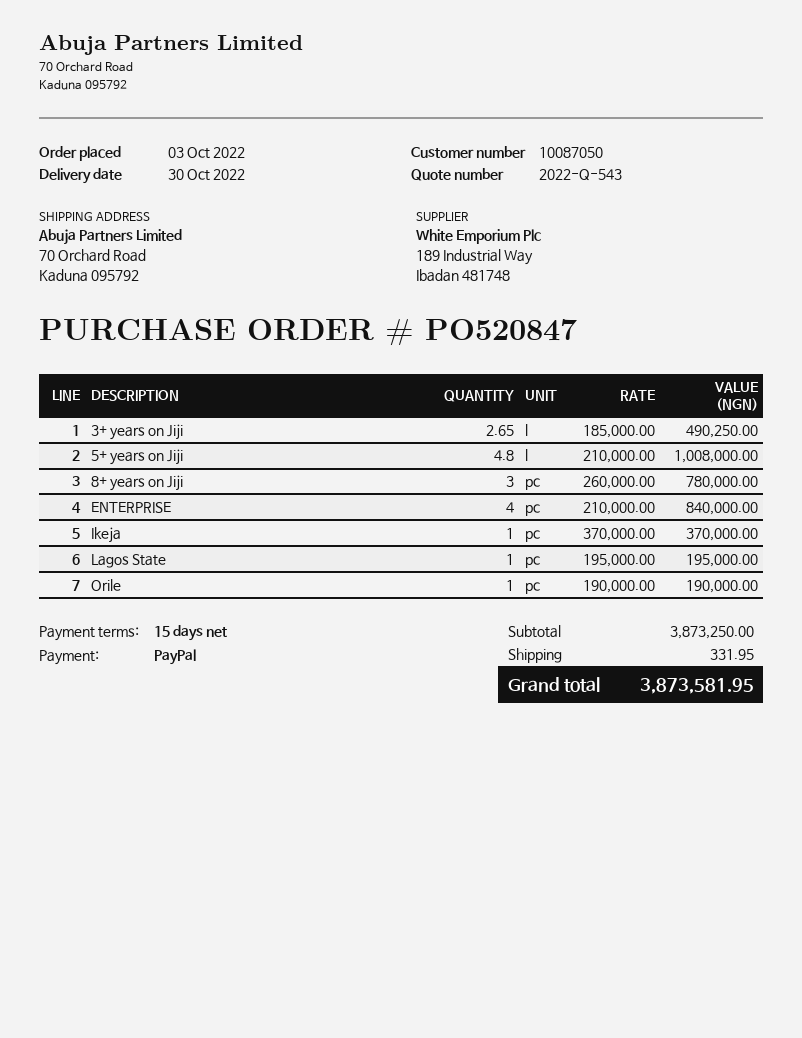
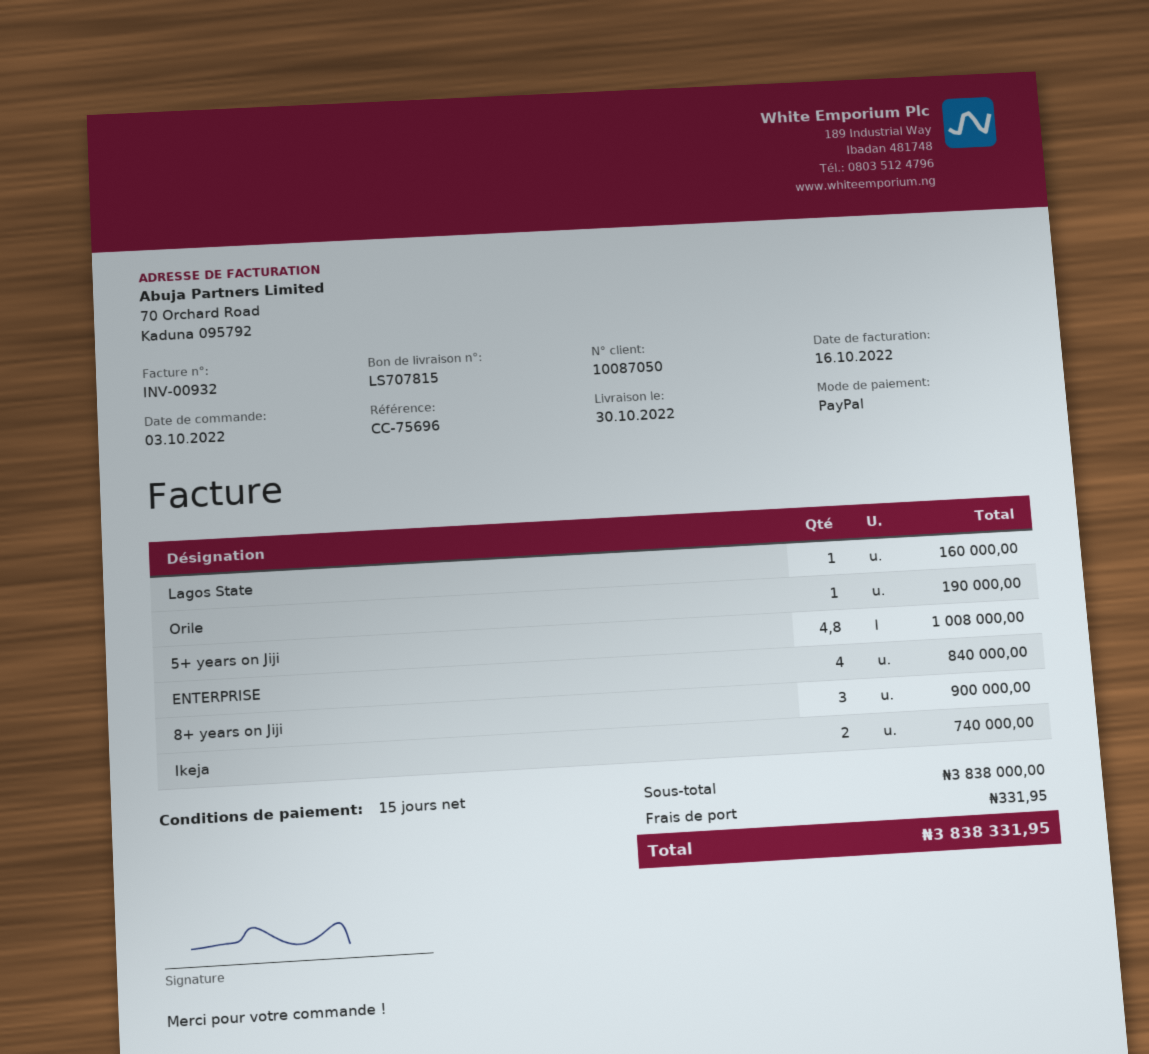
3+ years on Jiji: 2.65 for 490250.00 -> none
8+ years on Jiji: 3 for 780000.00 -> 3 for 900000.00
Ikeja: 1 for 370000.00 -> 2 for 740000.00
Lagos State: 1 for 195000.00 -> 1 for 160000.00
subtotal: 3873250.00 -> 3838000.00
total: 3873581.95 -> 3838331.95

